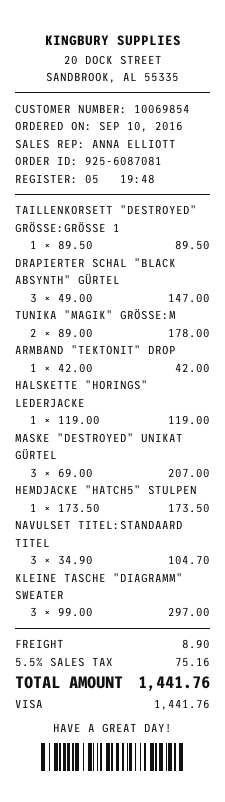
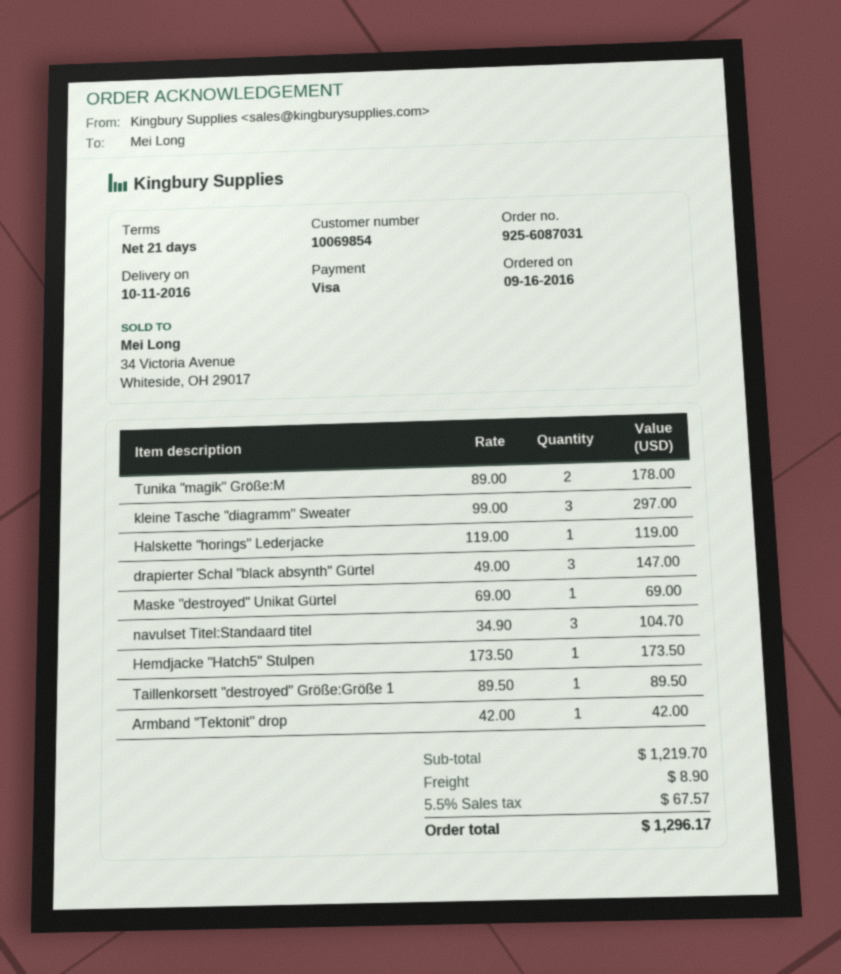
order number: 925-6087081 -> 925-6087031
order date: 2016-09-10 -> 2016-09-16
MASKE "DESTROYED" UNIKAT GÜRTEL: 3 x 69.00 = 207.00 -> 1 x 69.00 = 69.00
tax: 5.5% = 75.16 -> 5.5% = 67.57
total: 1441.76 -> 1296.17

